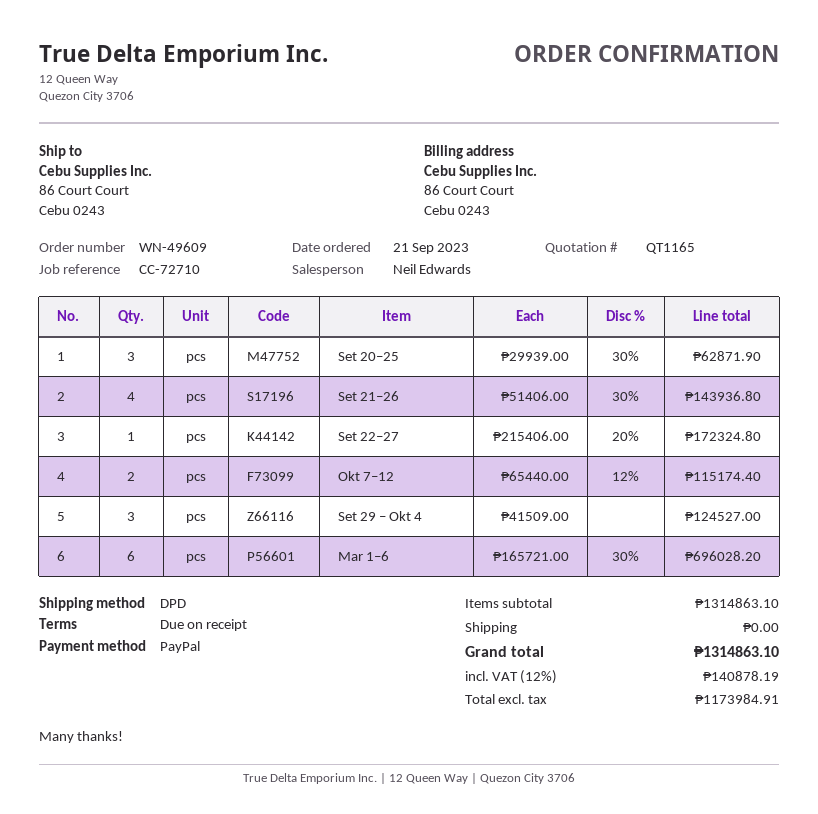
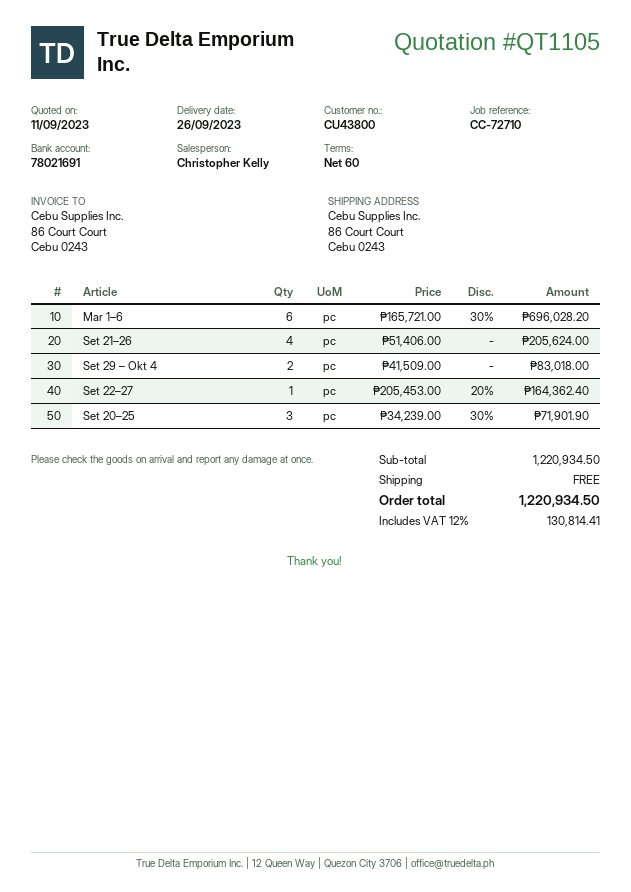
quote number: QT1165 -> QT1105
payment terms: on receipt -> 60 days
sales rep: Neil Edwards -> Christopher Kelly
Set 20–25: 3 x 29939.00 - 30% = 62871.90 -> 3 x 34239.00 - 30% = 71901.90
Set 21–26: 4 x 51406.00 - 30% = 143936.80 -> 4 x 51406.00 = 205624.00
Set 22–27: 1 x 215406.00 - 20% = 172324.80 -> 1 x 205453.00 - 20% = 164362.40
Okt 7–12: 2 x 65440.00 - 12% = 115174.40 -> none
Set 29 – Okt 4: 3 x 41509.00 = 124527.00 -> 2 x 41509.00 = 83018.00
subtotal: 1314863.10 -> 1220934.50
tax: 12% = 140878.19 -> 12% = 130814.41
total: 1314863.10 -> 1220934.50

